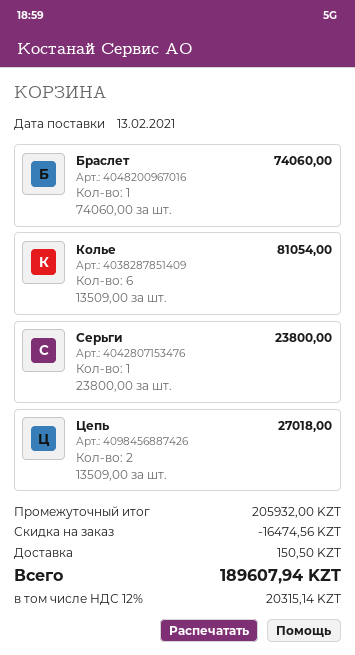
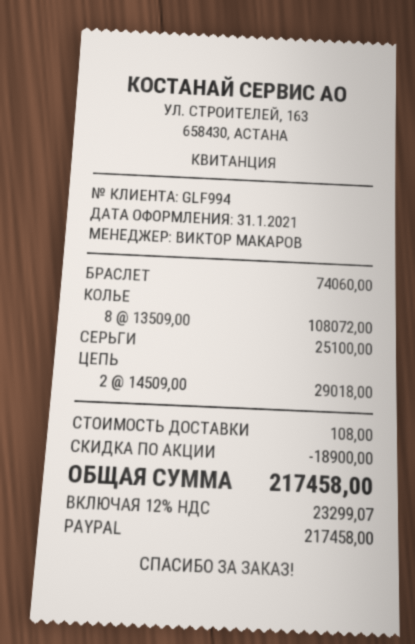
Колье: 6 x 13509.00 = 81054.00 -> 8 x 13509.00 = 108072.00
Серьги: 1 x 23800.00 = 23800.00 -> 1 x 25100.00 = 25100.00
Цепь: 2 x 13509.00 = 27018.00 -> 2 x 14509.00 = 29018.00
discount: 16474.56 -> 18900.00
shipping: 150.50 -> 108.00
tax: 12% = 20315.14 -> 12% = 23299.07
total: 189607.94 -> 217458.00

